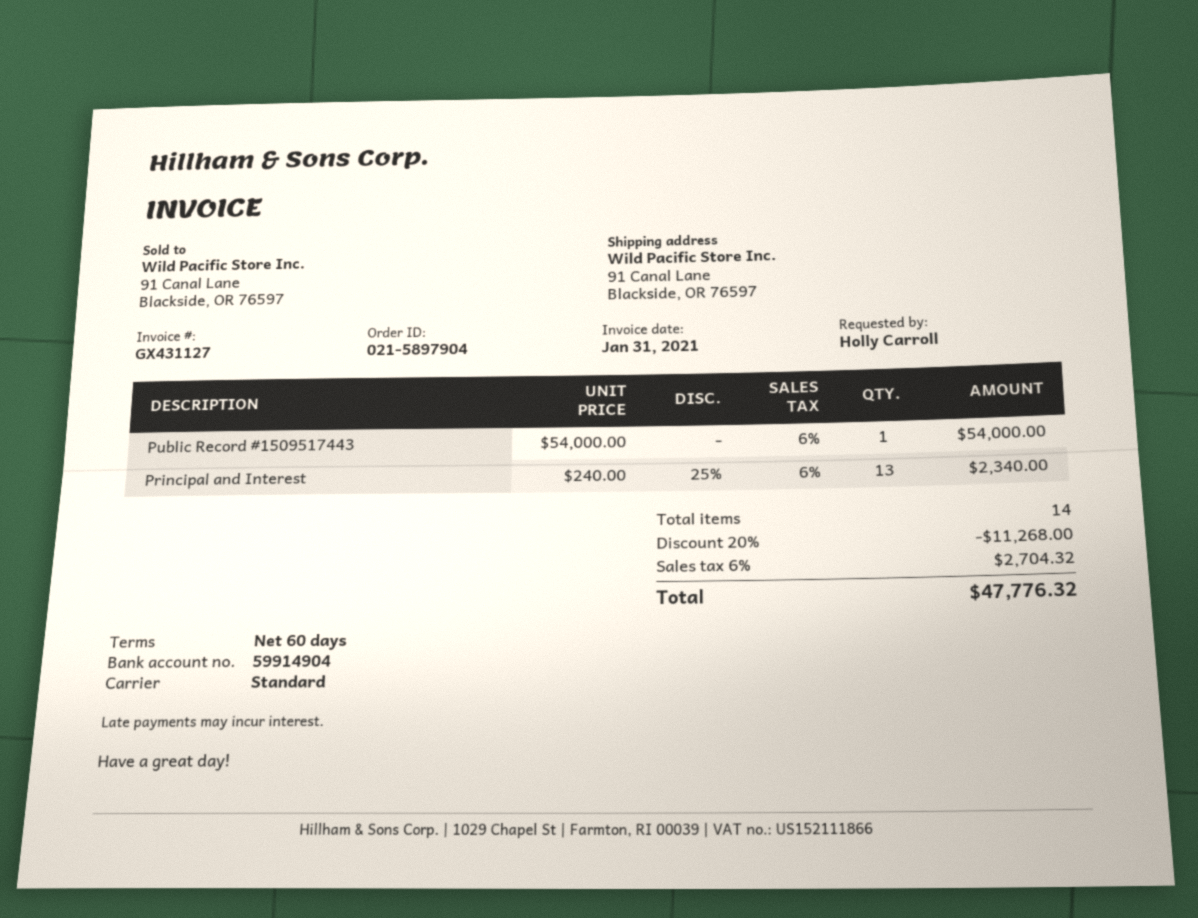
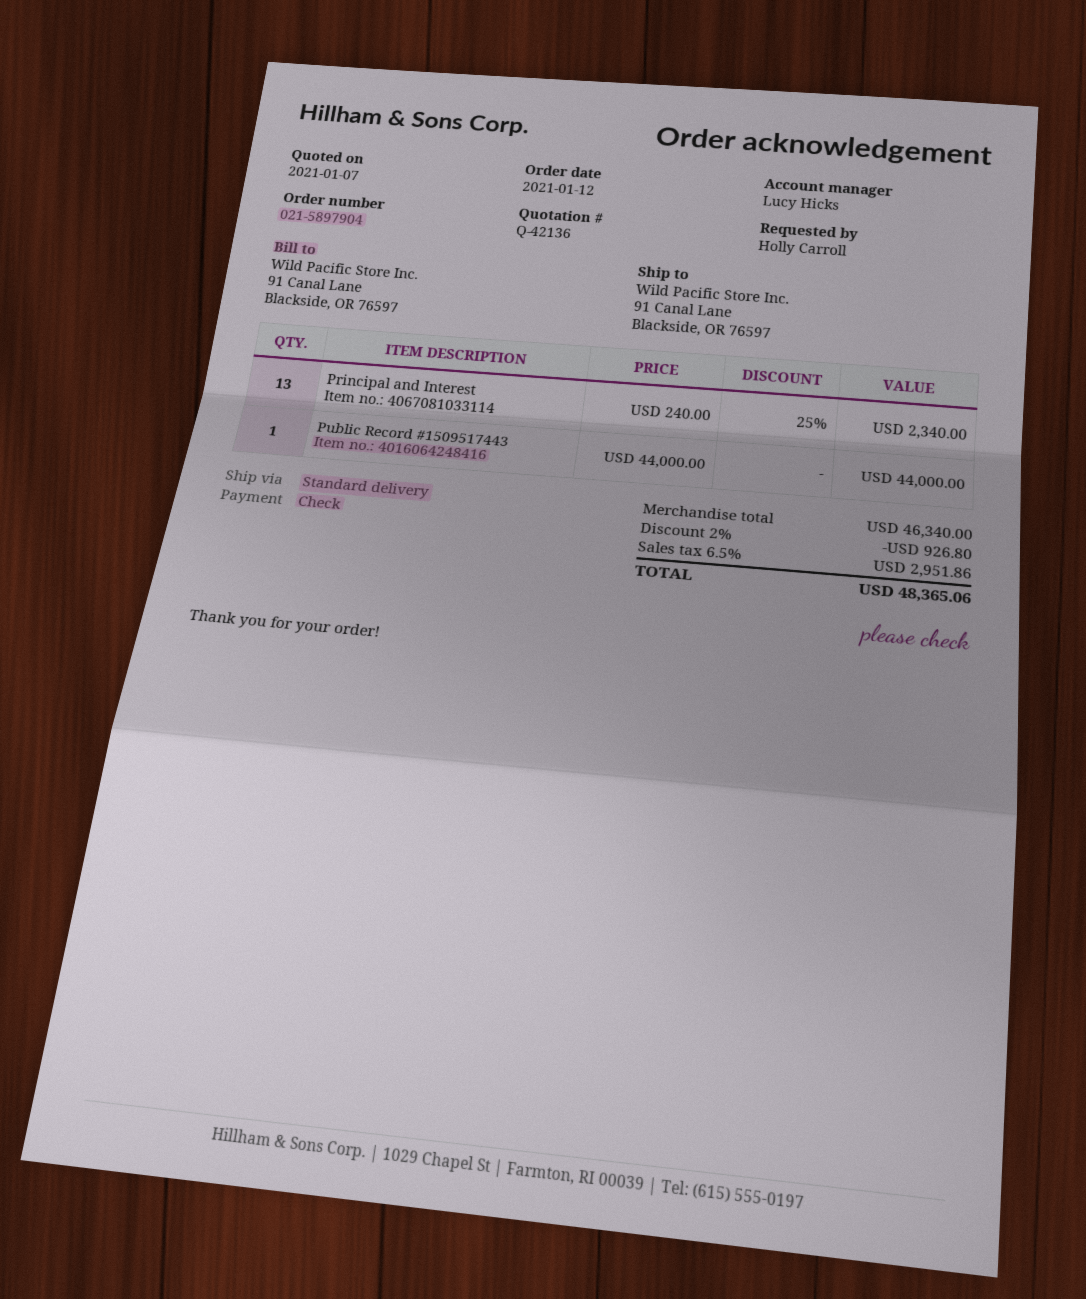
Public Record #1509517443: 1 x 54000.00 = 54000.00 -> 1 x 44000.00 = 44000.00
discount: 20% = 11268.00 -> 2% = 926.80
tax: 6% = 2704.32 -> 6.5% = 2951.86
total: 47776.32 -> 48365.06

